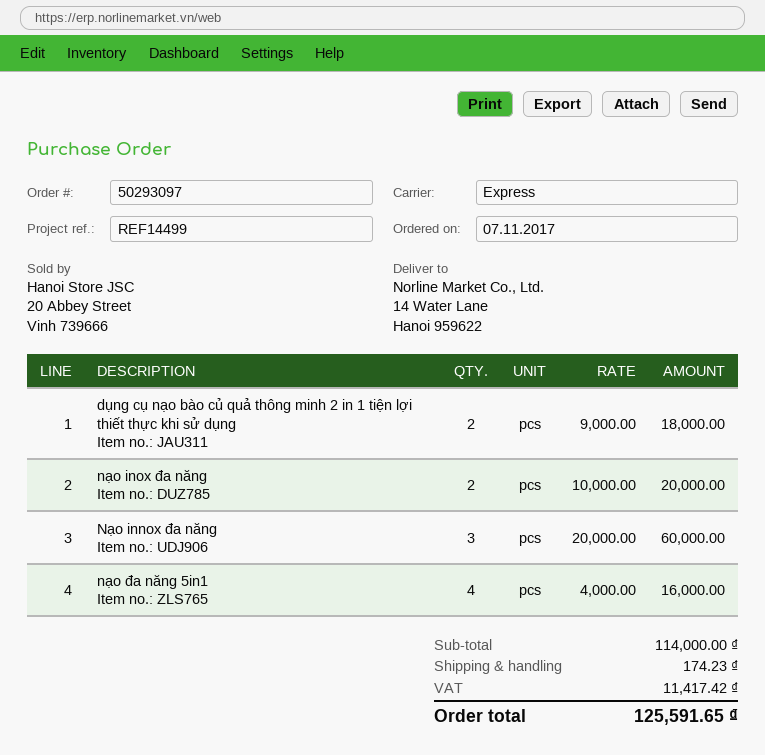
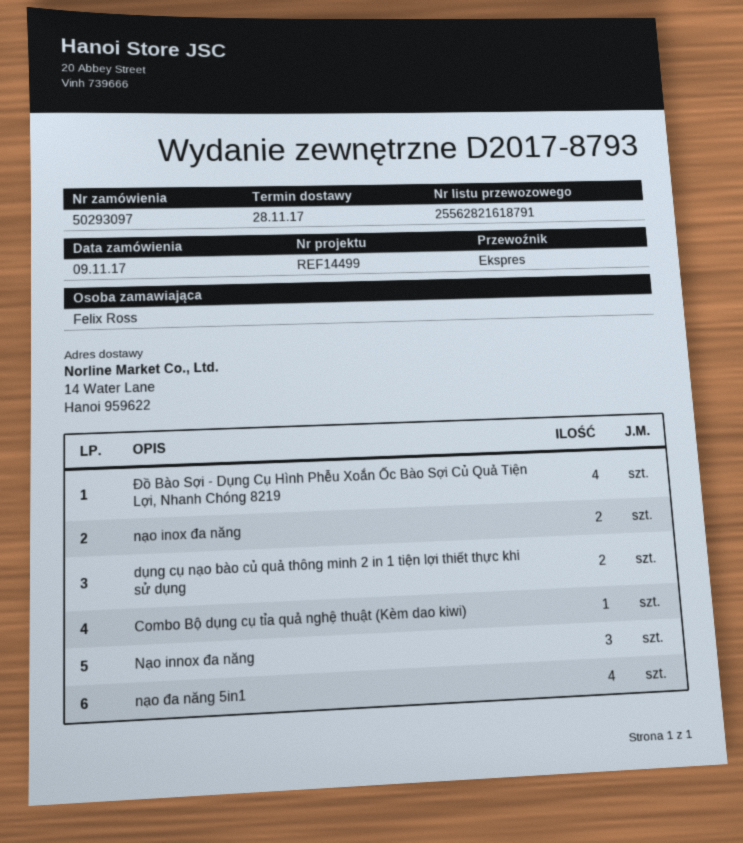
order date: 2017-11-07 -> 2017-11-09
Đồ Bào Sợi - Dụng Cụ Hình Phễu Xoắn Ốc Bào Sợi Củ Quả Tiện Lợi, Nhanh Chóng 8219: none -> 4
Combo Bộ dụng cụ tỉa quả nghệ thuật (Kèm dao kiwi): none -> 1

